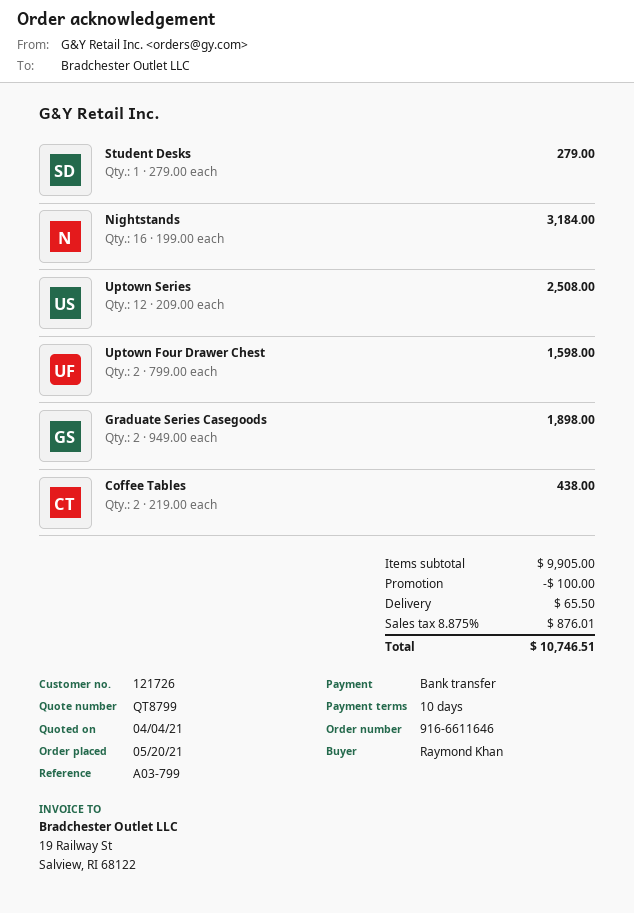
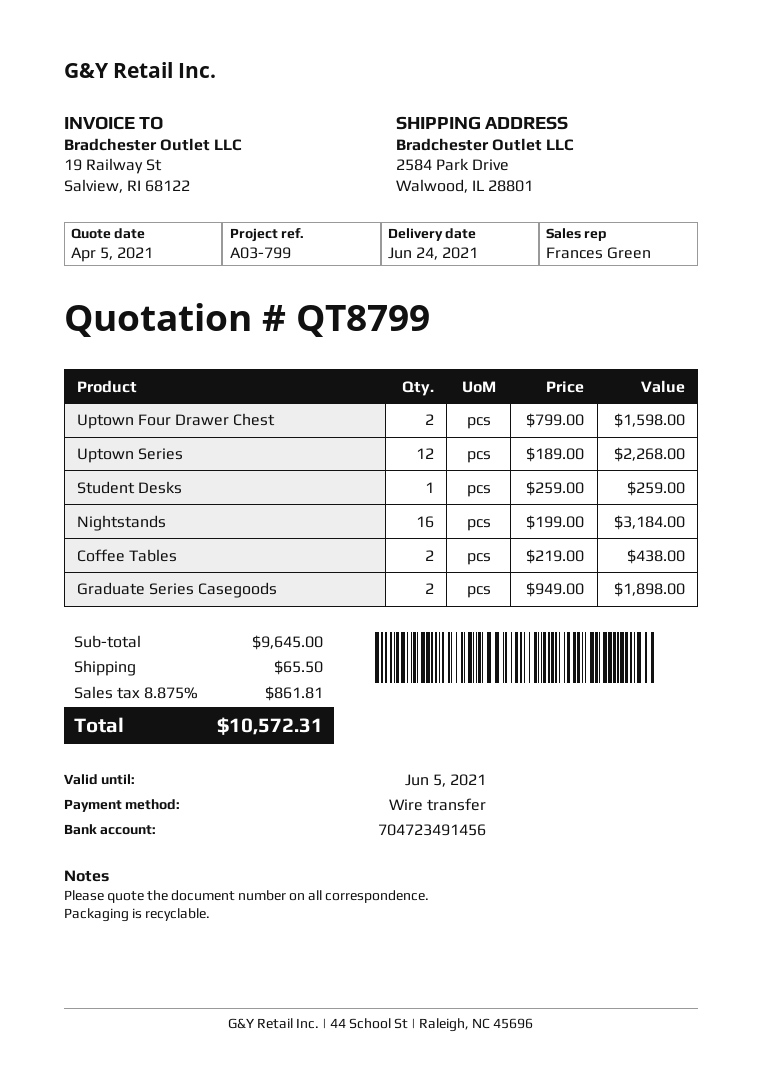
quote date: 2021-04-04 -> 2021-04-05
Student Desks: 1 x 279.00 = 279.00 -> 1 x 259.00 = 259.00
Uptown Series: 12 x 209.00 = 2508.00 -> 12 x 189.00 = 2268.00
subtotal: 9905.00 -> 9645.00
discount: 100.00 -> none
tax: 8.875% = 876.01 -> 8.875% = 861.81
total: 10746.51 -> 10572.31

